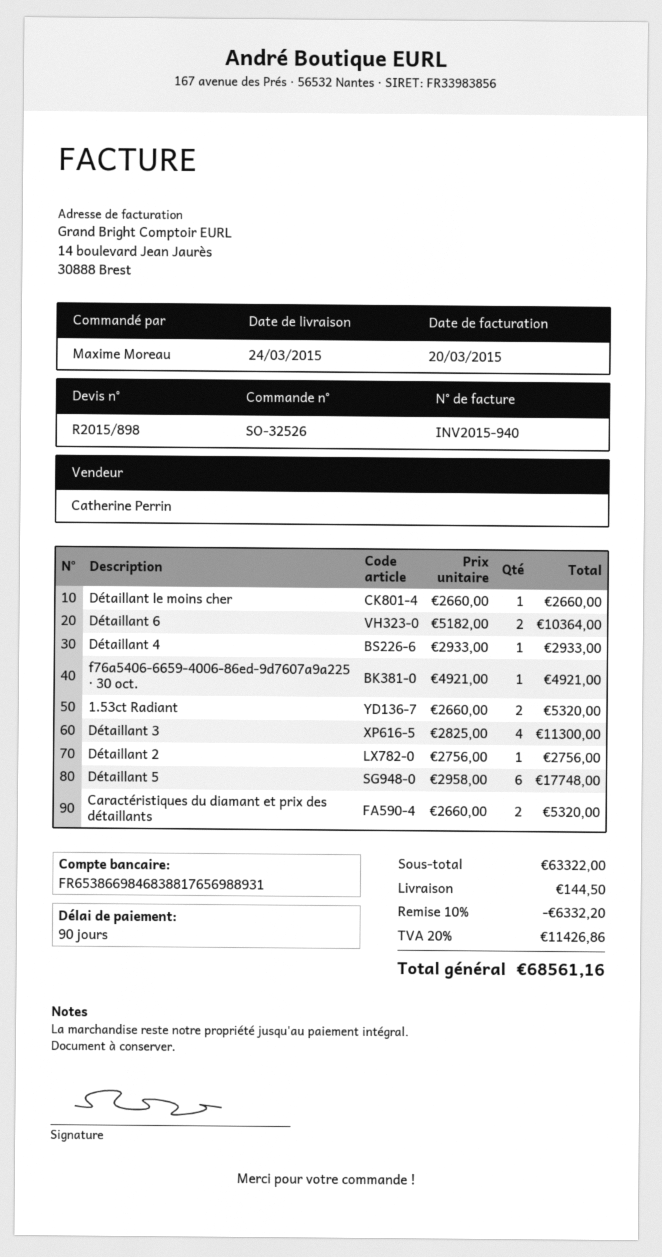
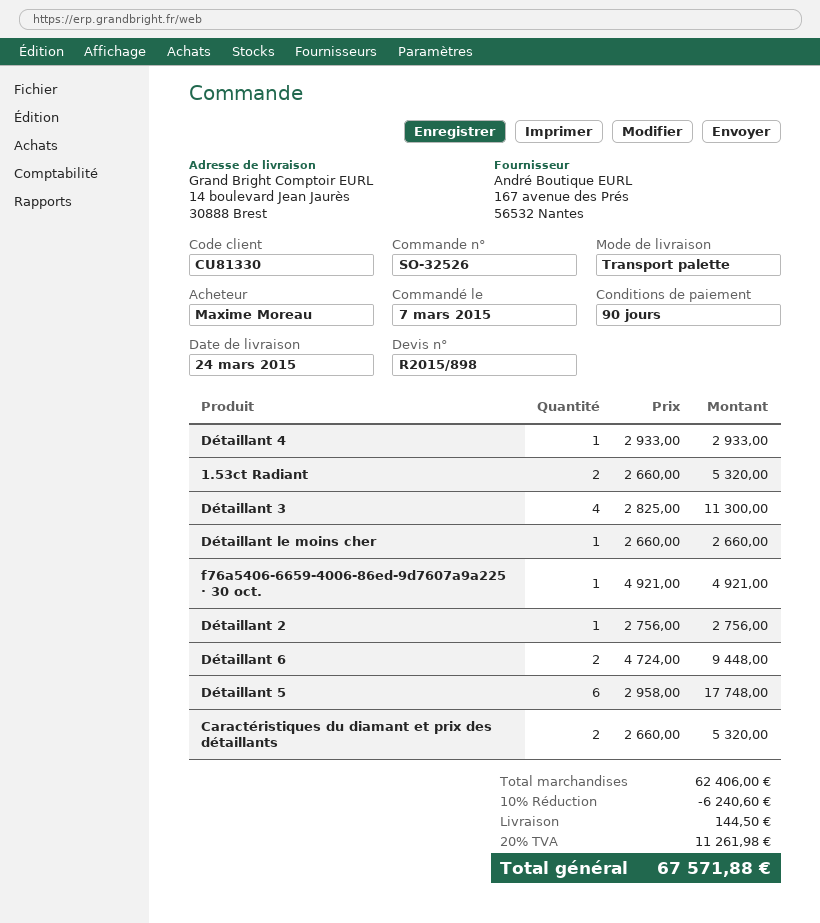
Détaillant 6: 2 x 5182.00 = 10364.00 -> 2 x 4724.00 = 9448.00
subtotal: 63322.00 -> 62406.00
discount: 10% = 6332.20 -> 10% = 6240.60
tax: 20% = 11426.86 -> 20% = 11261.98
total: 68561.16 -> 67571.88

